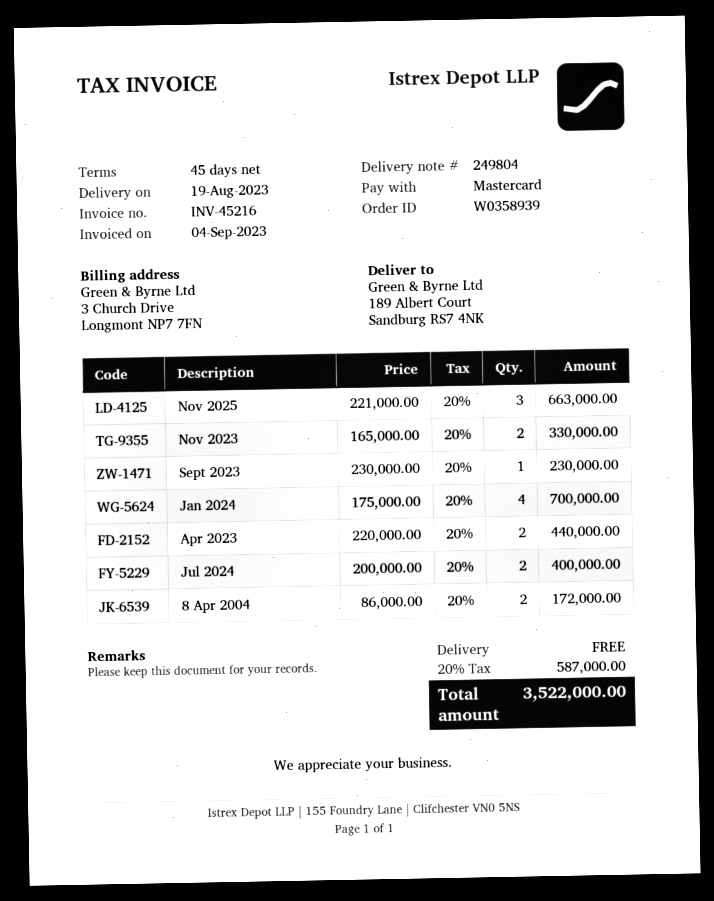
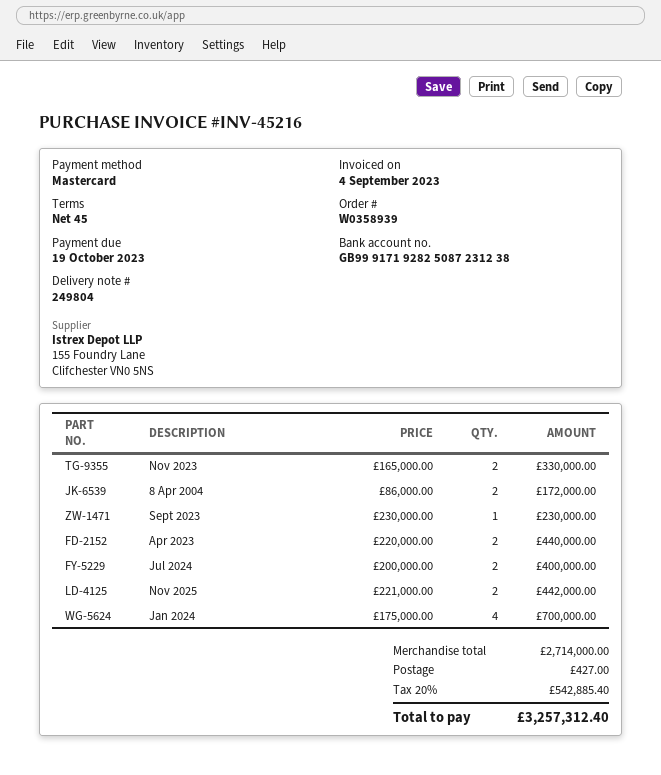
Nov 2025: 3 x 221000.00 = 663000.00 -> 2 x 221000.00 = 442000.00
shipping: 0.00 -> 427.00
tax: 20% = 587000.00 -> 20% = 542885.40
total: 3522000.00 -> 3257312.40

